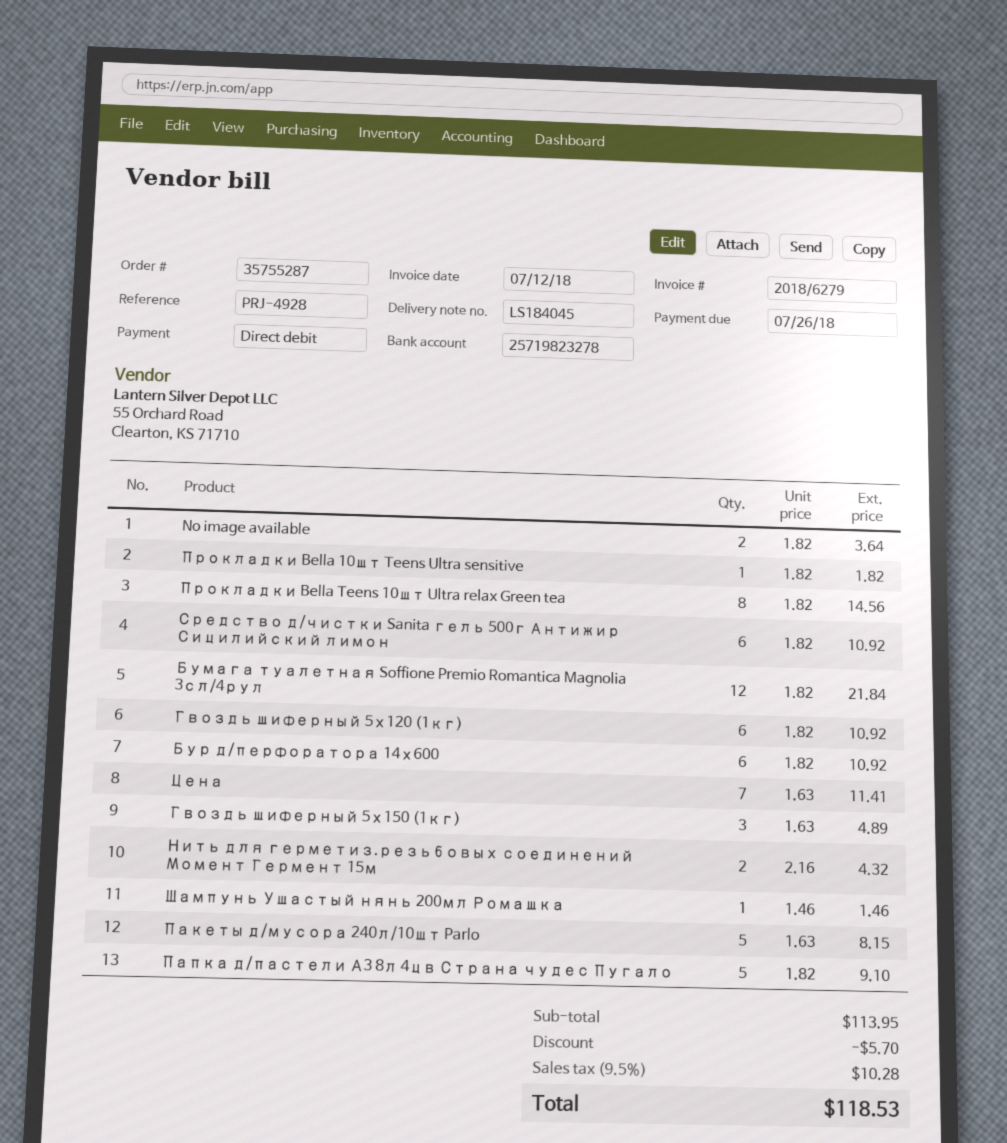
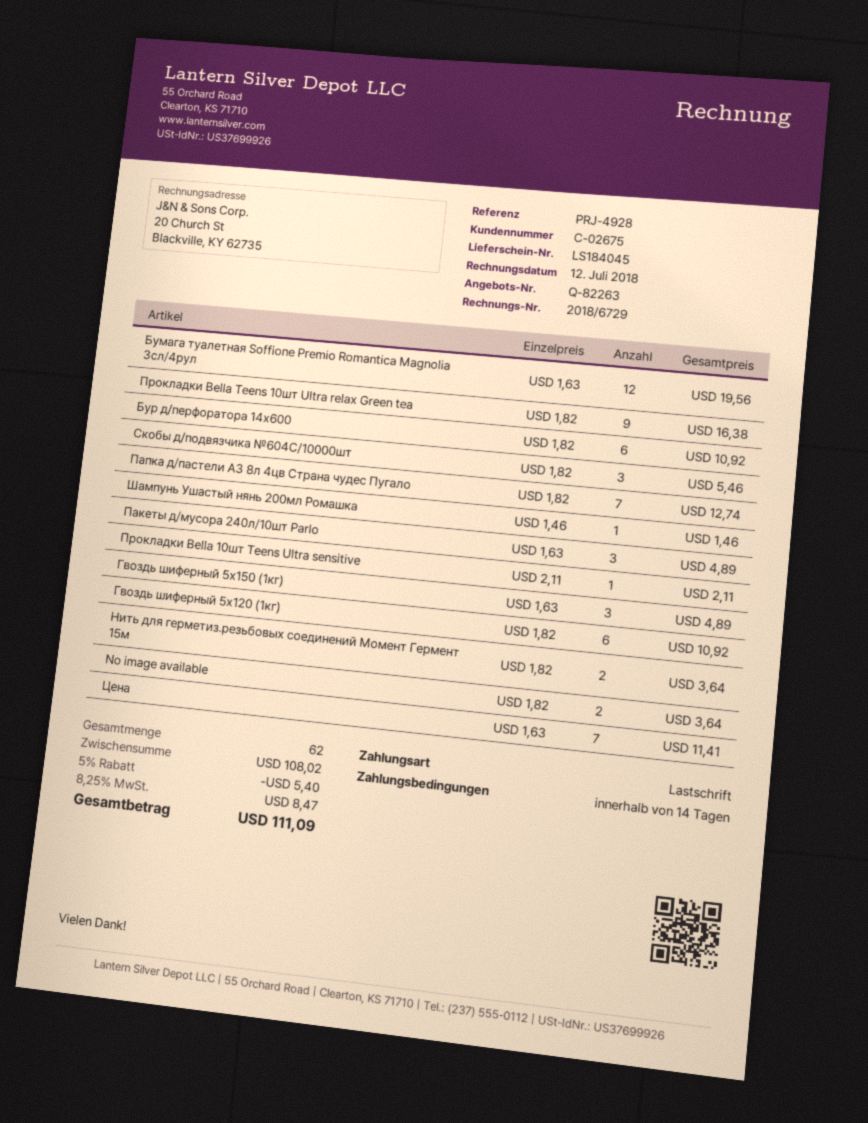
invoice number: 2018/6279 -> 2018/6729
Прокладки Bella 10шт Teens Ultra sensitive: 1 x 1.82 = 1.82 -> 1 x 2.11 = 2.11
Прокладки Bella Teens 10шт Ultra relax Green tea: 8 x 1.82 = 14.56 -> 9 x 1.82 = 16.38
Средство д/чистки Sanita гель 500г Антижир Сицилийский лимон: 6 x 1.82 = 10.92 -> none
Бумага туалетная Soffione Premio Romantica Magnolia 3сл/4рул: 12 x 1.82 = 21.84 -> 12 x 1.63 = 19.56
Нить для герметиз.резьбовых соединений Момент Гермент 15м: 2 x 2.16 = 4.32 -> 2 x 1.82 = 3.64
Пакеты д/мусора 240л/10шт Parlo: 5 x 1.63 = 8.15 -> 3 x 1.63 = 4.89
Папка д/пастели А3 8л 4цв Страна чудес Пугало: 5 x 1.82 = 9.10 -> 7 x 1.82 = 12.74
Скобы д/подвязчика №604С/10000шт: none -> 3 x 1.82 = 5.46
subtotal: 113.95 -> 108.02
discount: 5.70 -> 5.40
tax: 9.5% = 10.28 -> 8.25% = 8.47
total: 118.53 -> 111.09

